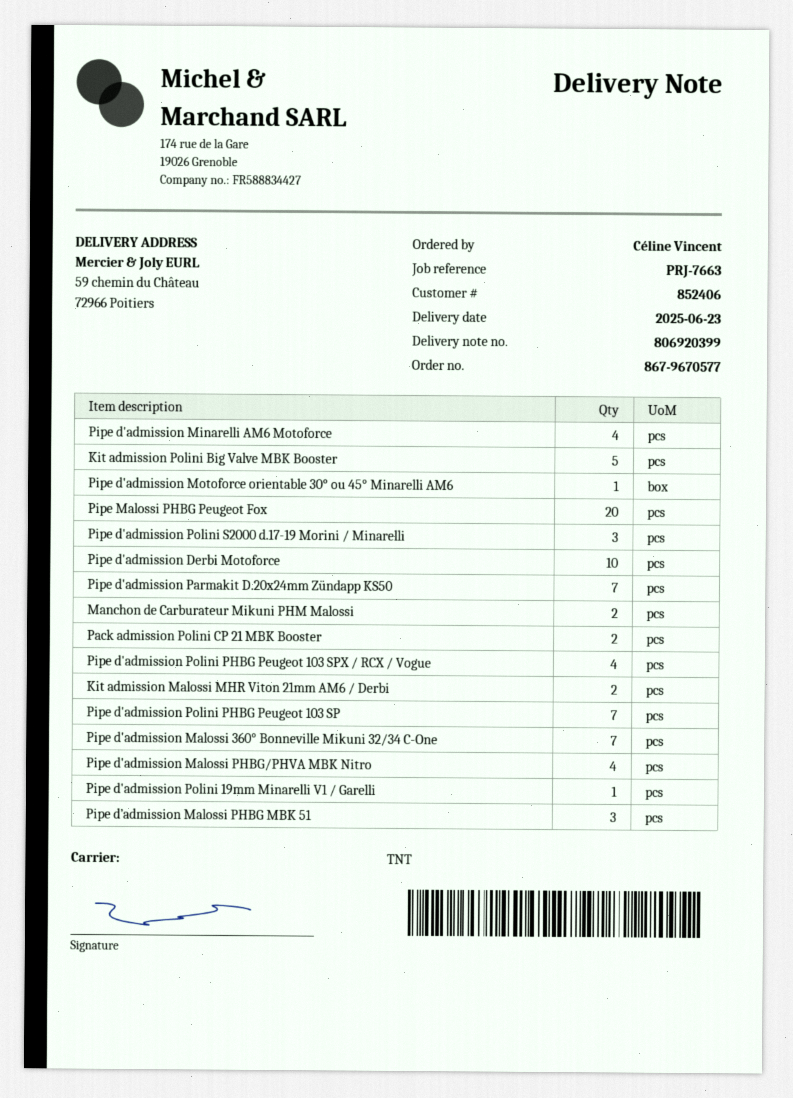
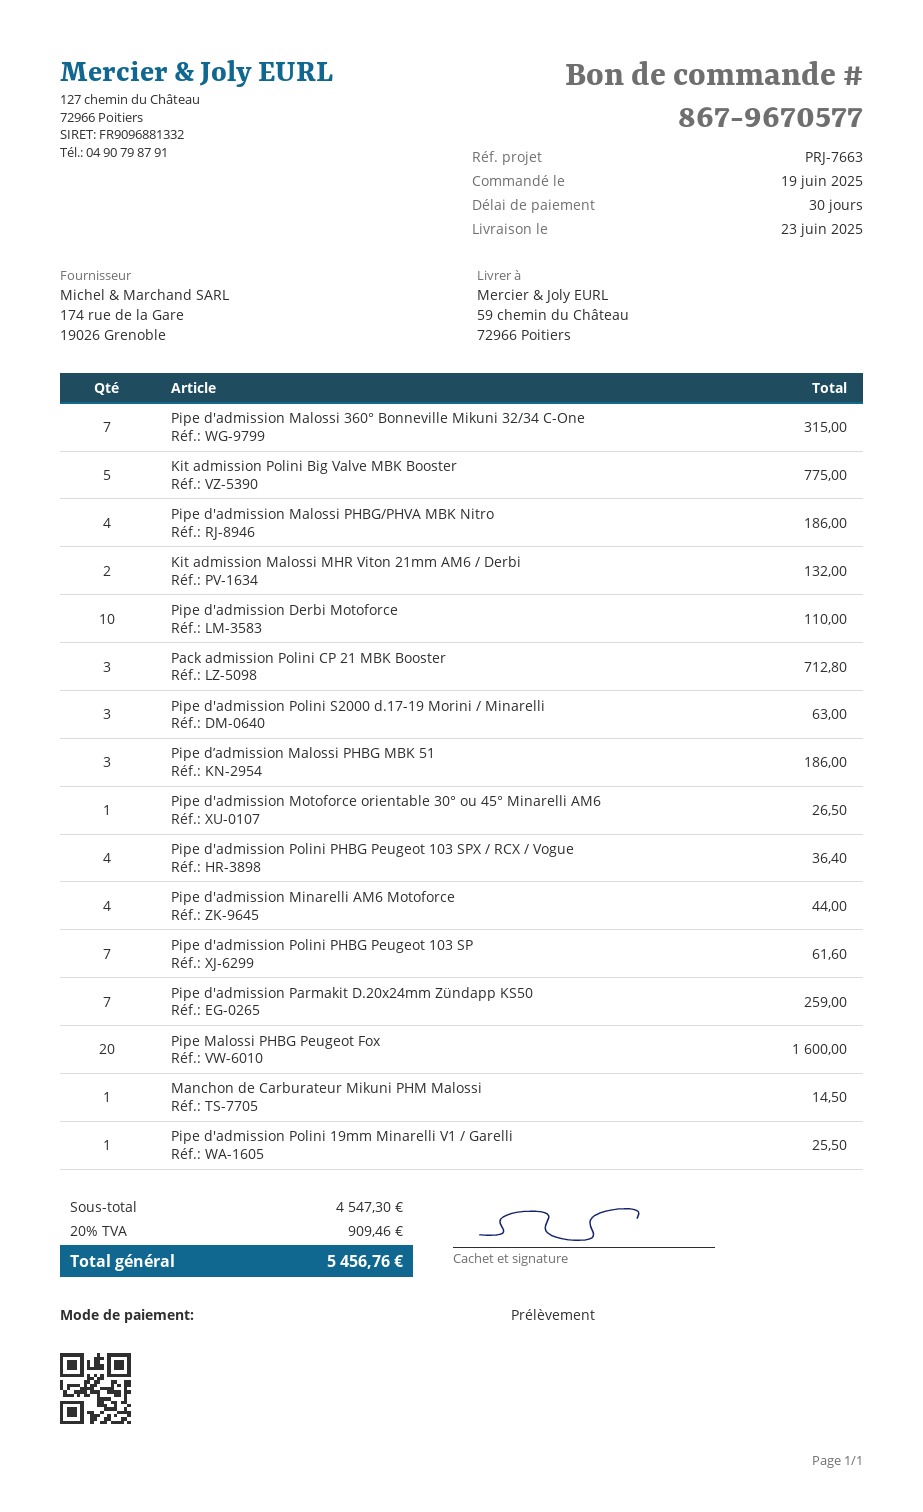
Manchon de Carburateur Mikuni PHM Malossi: 2 -> 1
Pack admission Polini CP 21 MBK Booster: 2 -> 3

